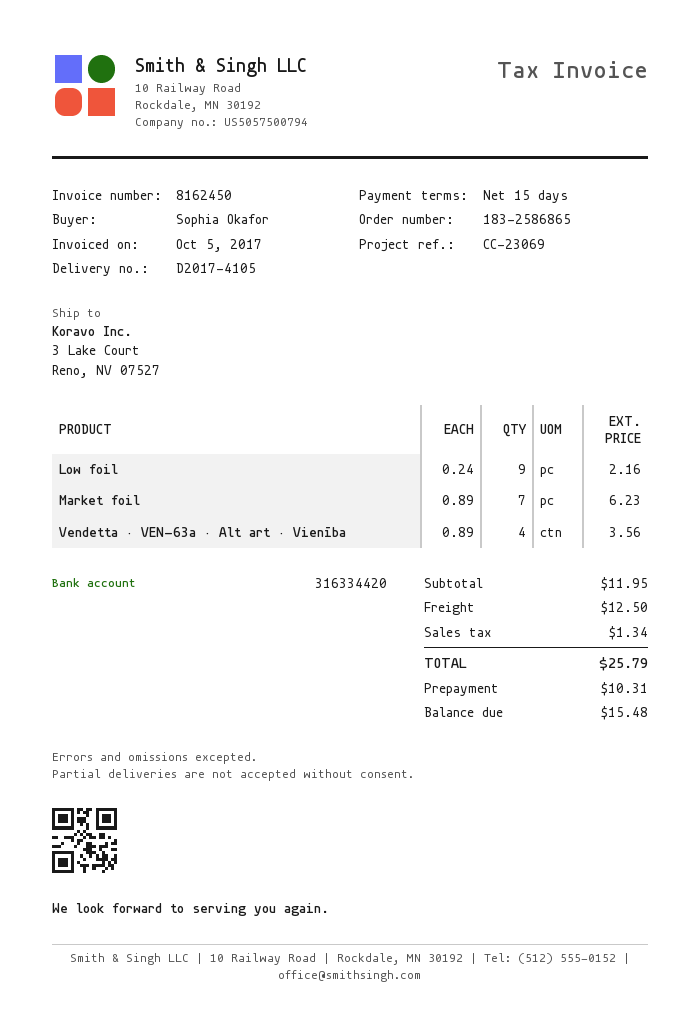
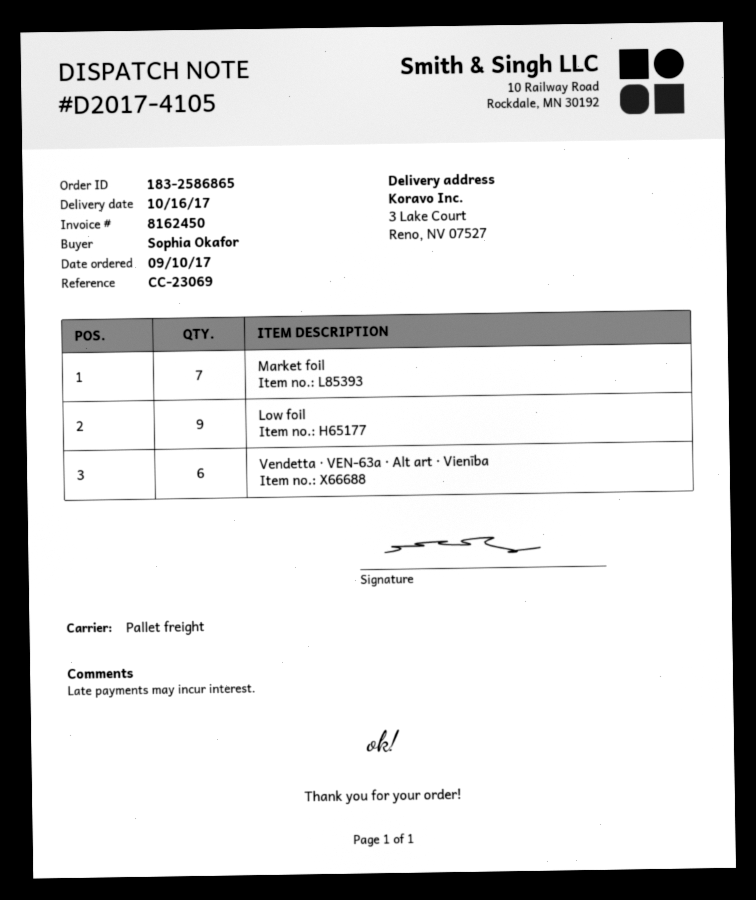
Vendetta · VEN-63a · Alt art · Vienība: 4 -> 6

